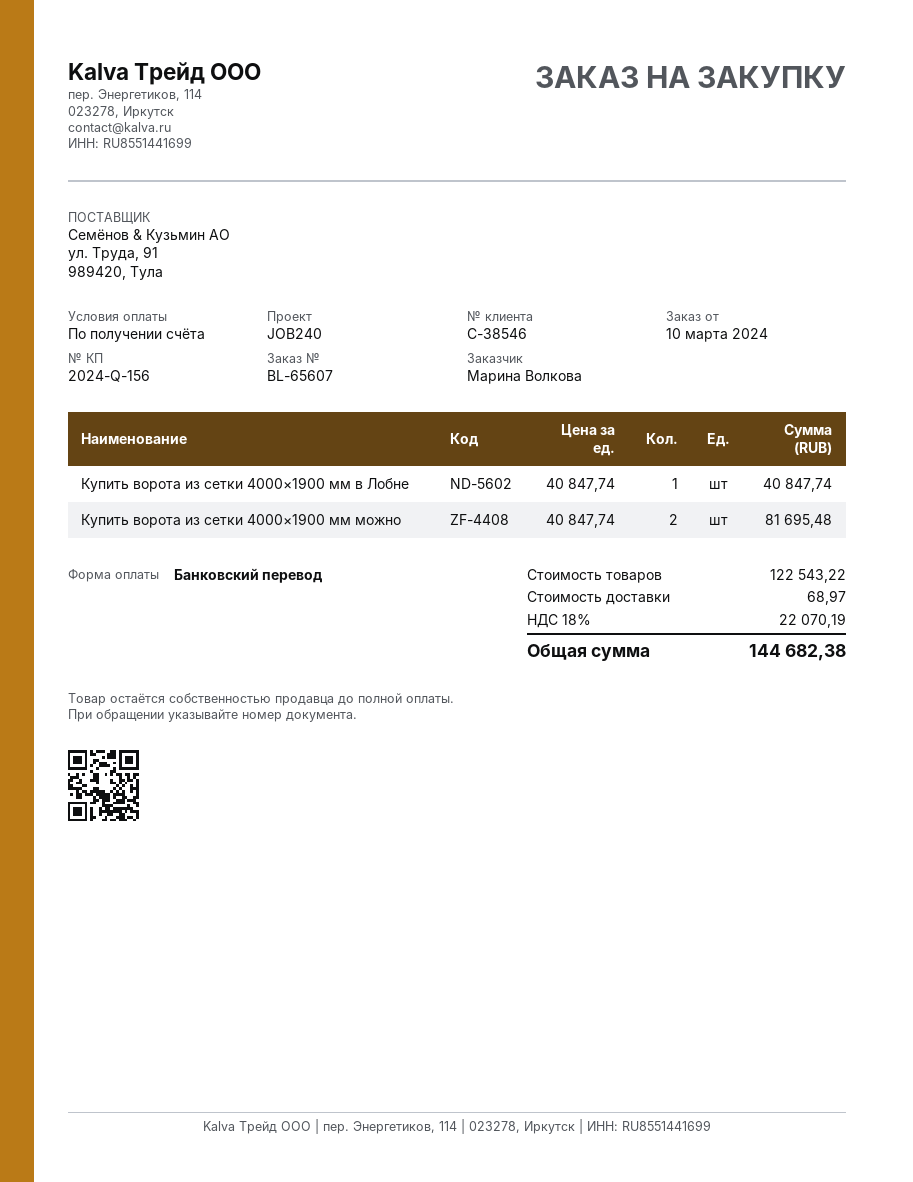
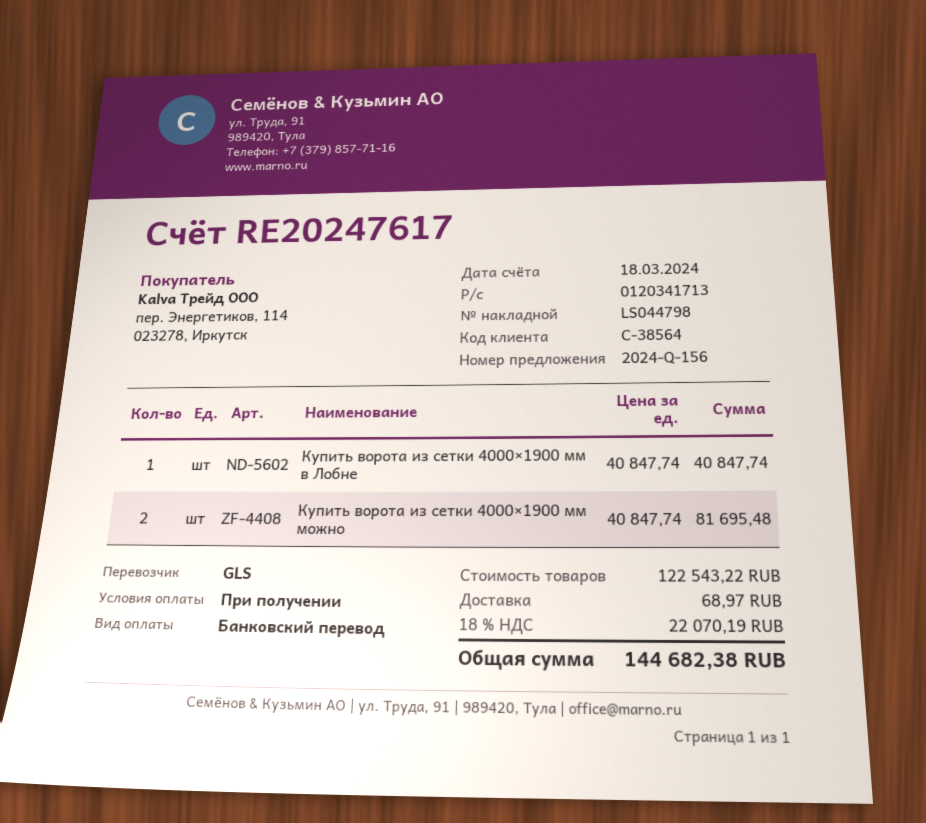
customer number: C-38546 -> C-38564

